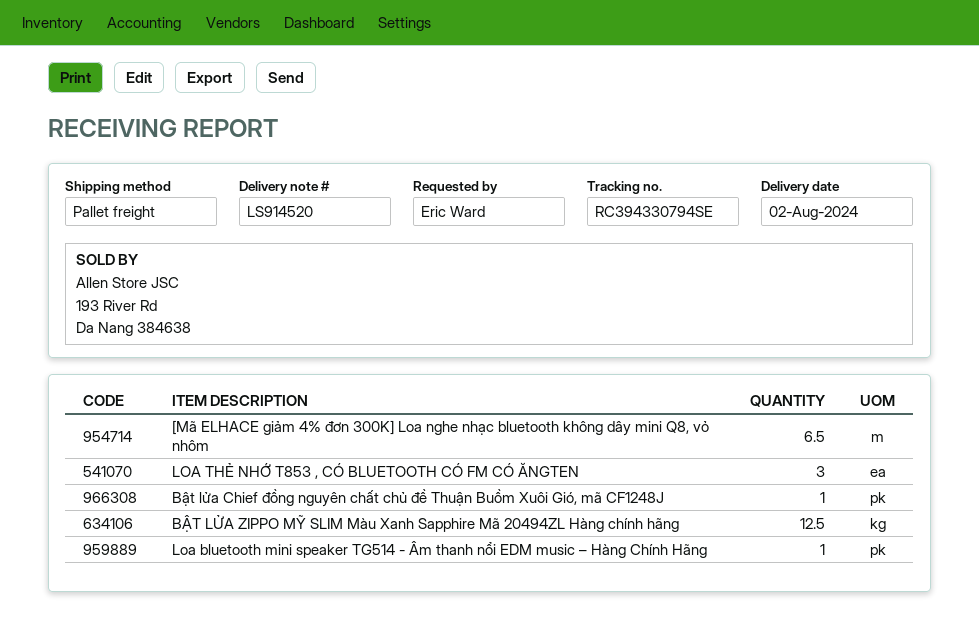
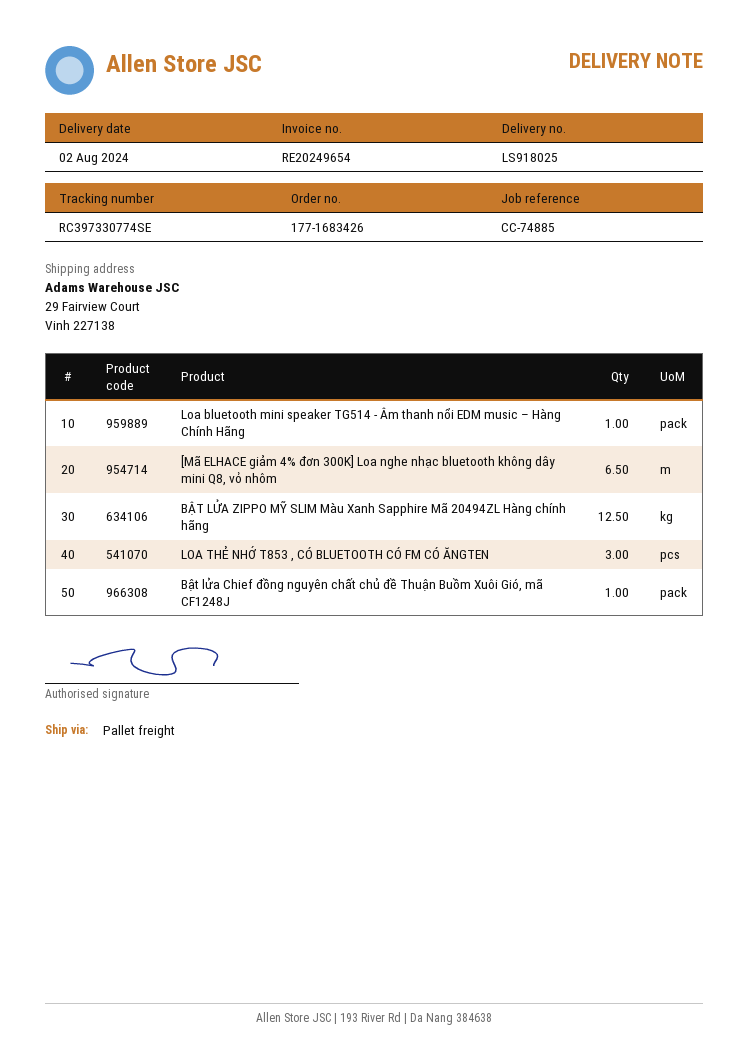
delivery note number: LS914520 -> LS918025
tracking number: RC394330794SE -> RC397330774SE

